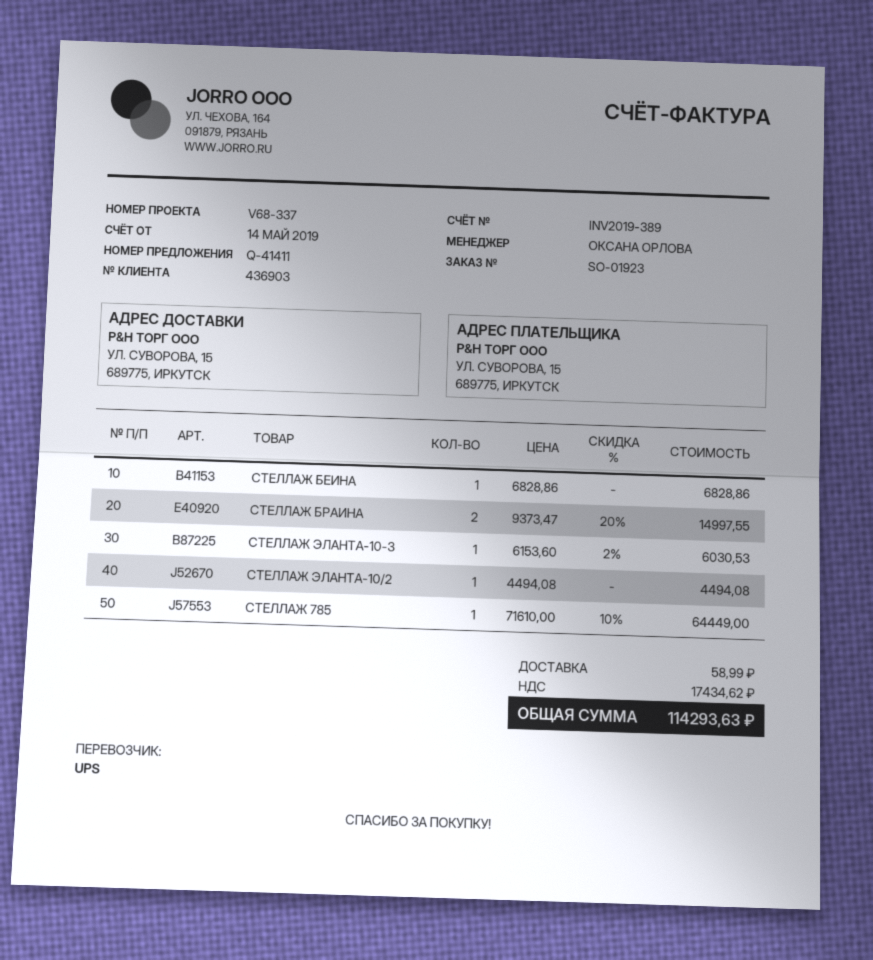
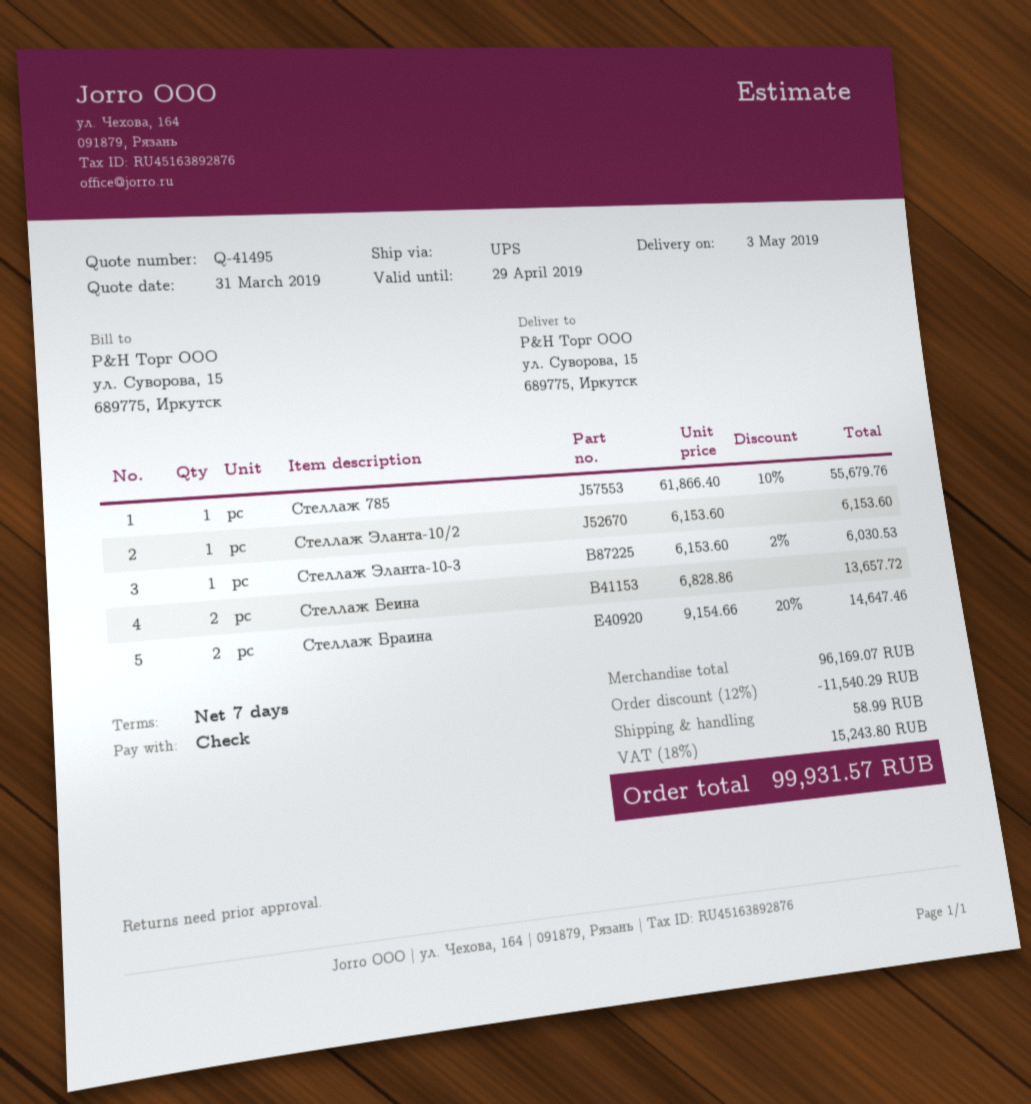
quote number: Q-41411 -> Q-41495
СТЕЛЛАЖ БЕИНА: 1 x 6828.86 = 6828.86 -> 2 x 6828.86 = 13657.72
СТЕЛЛАЖ БРАИНА: 2 x 9373.47 - 20% = 14997.55 -> 2 x 9154.66 - 20% = 14647.46
СТЕЛЛАЖ ЭЛАНТА-10/2: 1 x 4494.08 = 4494.08 -> 1 x 6153.60 = 6153.60
СТЕЛЛАЖ 785: 1 x 71610.00 - 10% = 64449.00 -> 1 x 61866.40 - 10% = 55679.76
discount: none -> 12% = 11540.29
tax: 17434.62 -> 15243.80
total: 114293.63 -> 99931.57

